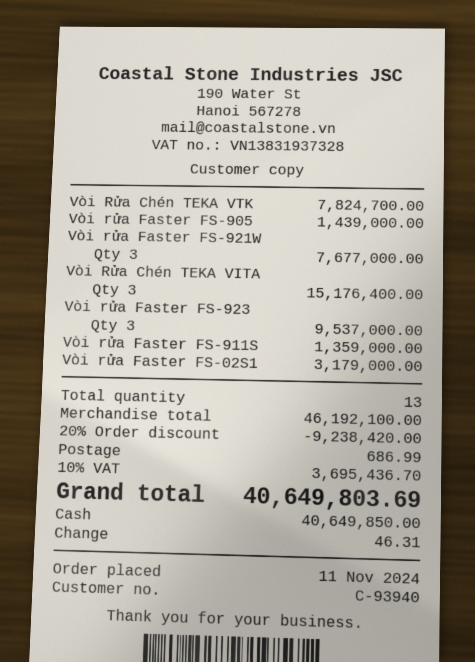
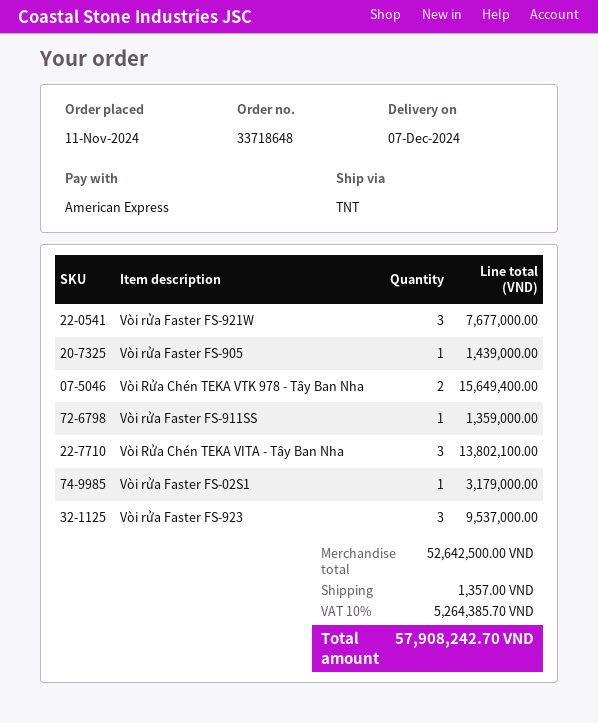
payment method: cash -> American Express
Vòi Rửa Chén TEKA VTK: 1 for 7824700.00 -> 2 for 15649400.00
Vòi Rửa Chén TEKA VITA: 3 for 15176400.00 -> 3 for 13802100.00
subtotal: 46192100.00 -> 52642500.00
discount: 20% = 9238420.00 -> none
shipping: 686.99 -> 1357.00
tax: 10% = 3695436.70 -> 10% = 5264385.70
total: 40649803.69 -> 57908242.70

